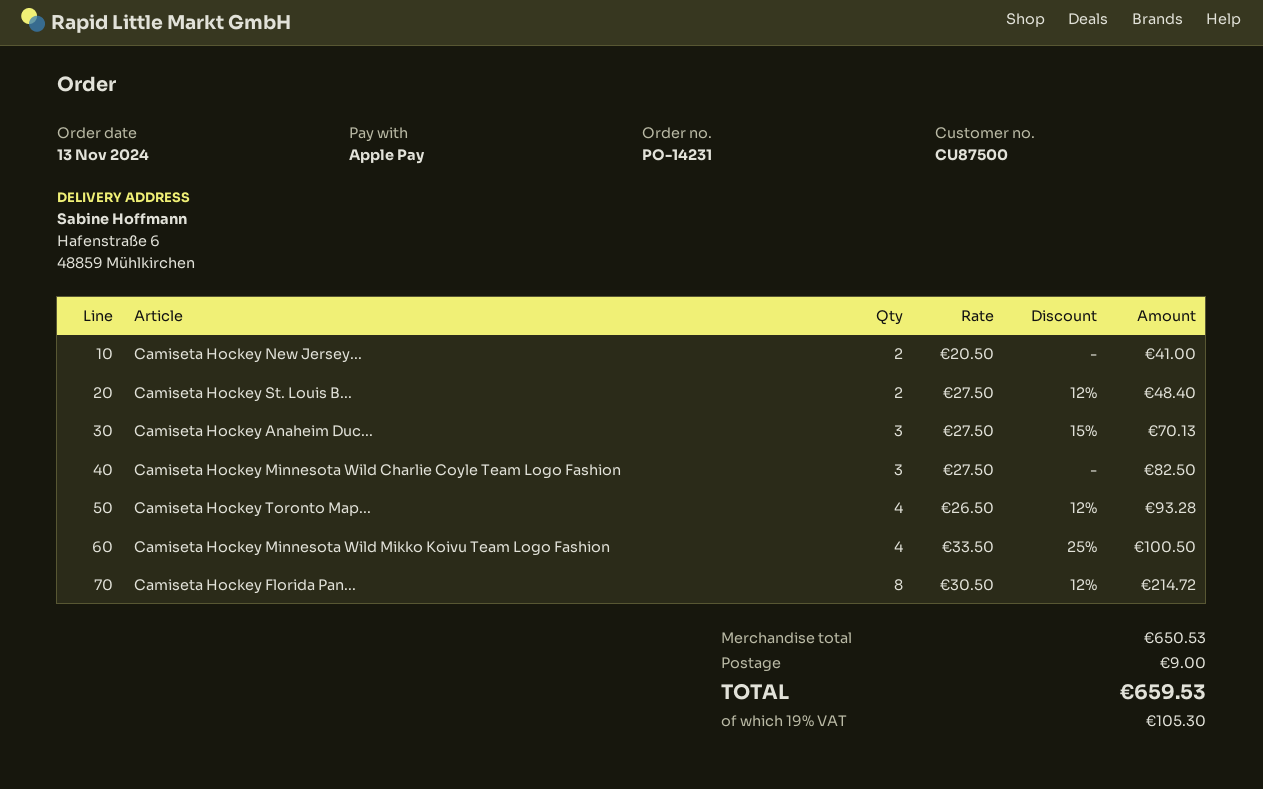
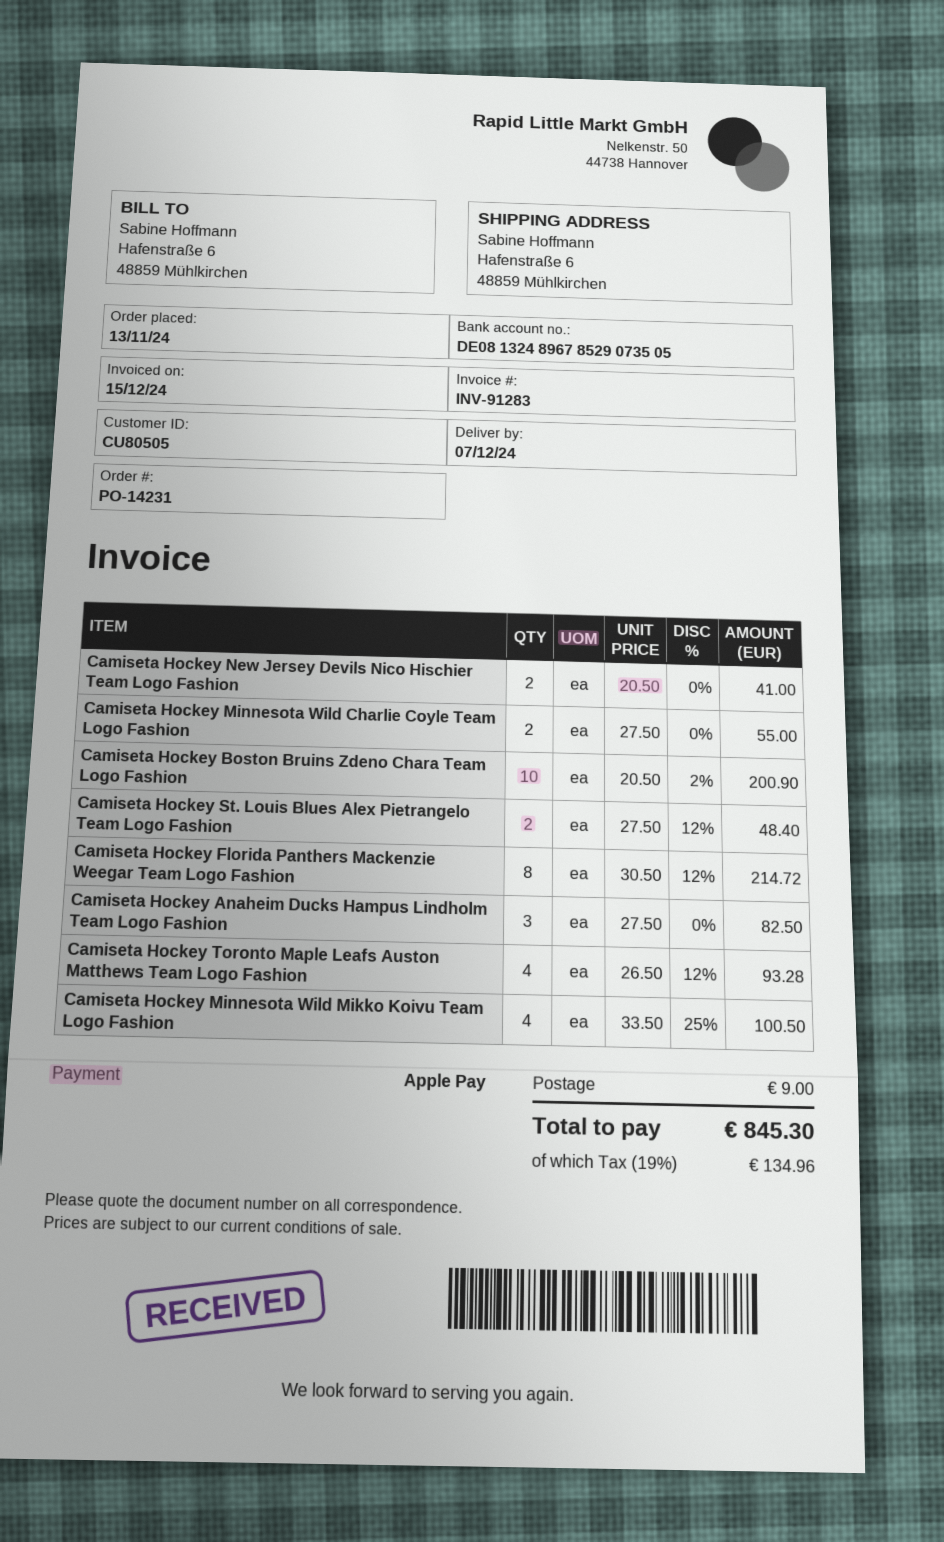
customer number: CU87500 -> CU80505
Camiseta Hockey Anaheim Duc...: 3 x 27.50 - 15% = 70.13 -> 3 x 27.50 = 82.50
Camiseta Hockey Minnesota Wild Charlie Coyle Team Logo Fashion: 3 x 27.50 = 82.50 -> 2 x 27.50 = 55.00
Camiseta Hockey Boston Bruins Zdeno Chara Team Logo Fashion: none -> 10 x 20.50 - 2% = 200.90
tax: 19% = 105.30 -> 19% = 134.96
total: 659.53 -> 845.30

